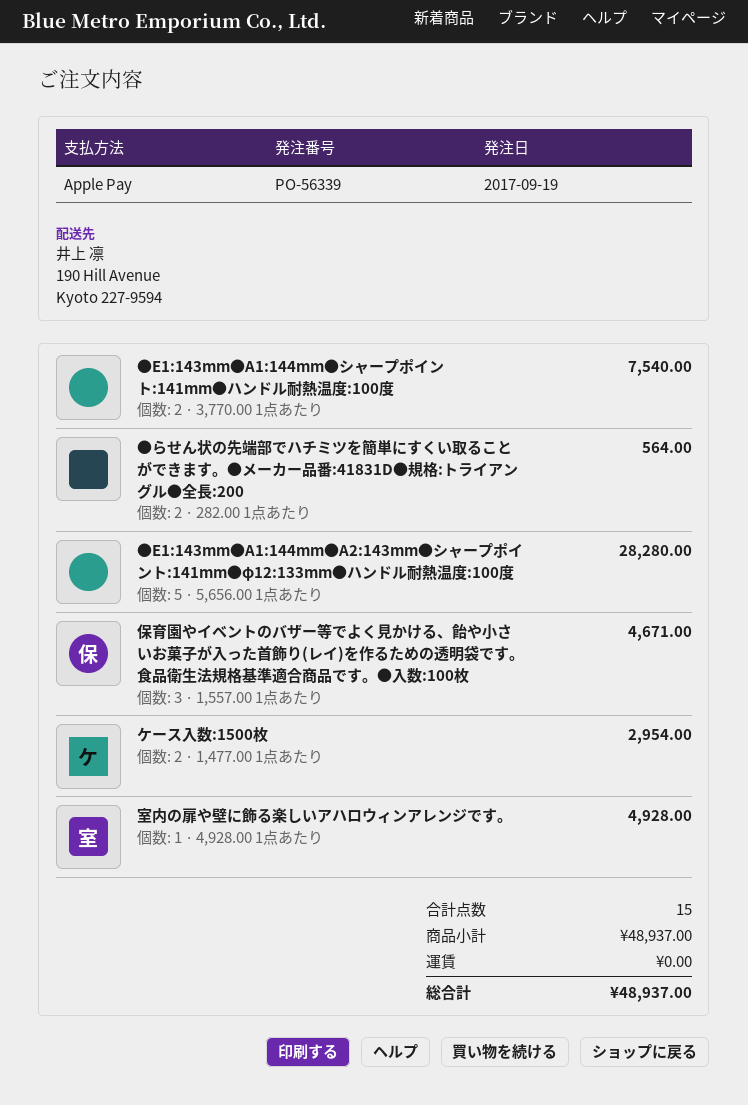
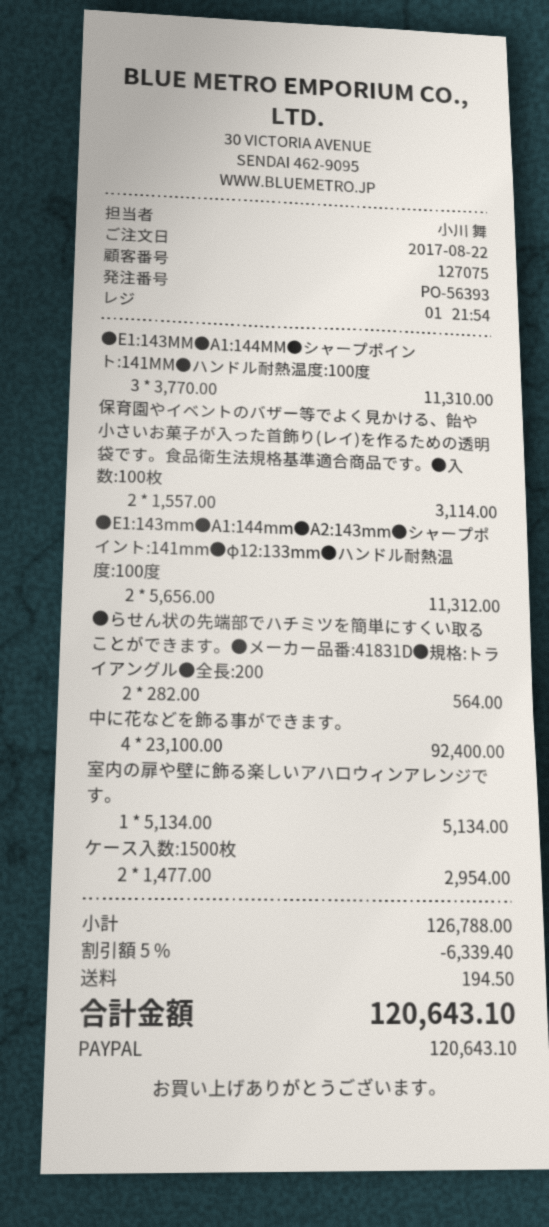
order number: PO-56339 -> PO-56393
order date: 2017-09-19 -> 2017-08-22
payment method: Apple Pay -> PayPal
●E1:143mm●A1:144mm●シャープポイント:141mm●ハンドル耐熱温度:100度: 2 x 3770.00 = 7540.00 -> 3 x 3770.00 = 11310.00
●E1:143mm●A1:144mm●A2:143mm●シャープポイント:141mm●φ12:133mm●ハンドル耐熱温度:100度: 5 x 5656.00 = 28280.00 -> 2 x 5656.00 = 11312.00
保育園やイベントのバザー等でよく見かける、飴や小さいお菓子が入った首飾り(レイ)を作るための透明袋です。食品衛生法規格基準適合商品です。●入数:100枚: 3 x 1557.00 = 4671.00 -> 2 x 1557.00 = 3114.00
室内の扉や壁に飾る楽しいアハロウィンアレンジです。: 1 x 4928.00 = 4928.00 -> 1 x 5134.00 = 5134.00
中に花などを飾る事ができます。: none -> 4 x 23100.00 = 92400.00
subtotal: 48937.00 -> 126788.00
discount: none -> 5% = 6339.40
shipping: 0.00 -> 194.50
total: 48937.00 -> 120643.10

